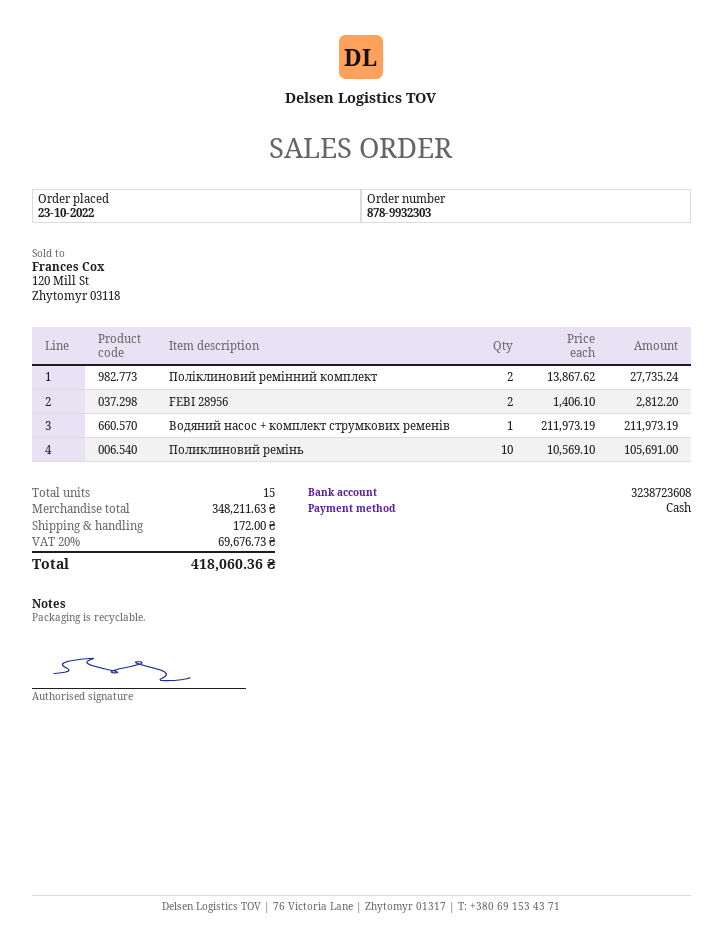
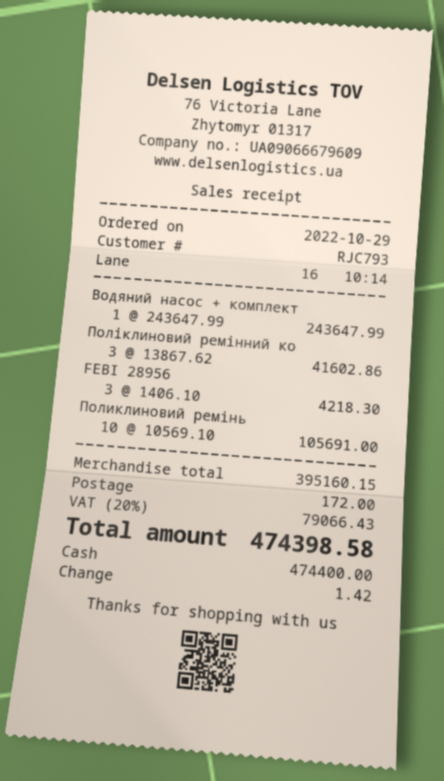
order date: 2022-10-23 -> 2022-10-29
Поліклиновий ремінний комплект: 2 x 13867.62 = 27735.24 -> 3 x 13867.62 = 41602.86
FEBI 28956: 2 x 1406.10 = 2812.20 -> 3 x 1406.10 = 4218.30
Водяний насос + комплект струмкових ременів: 1 x 211973.19 = 211973.19 -> 1 x 243647.99 = 243647.99
subtotal: 348211.63 -> 395160.15
tax: 20% = 69676.73 -> 20% = 79066.43
total: 418060.36 -> 474398.58

